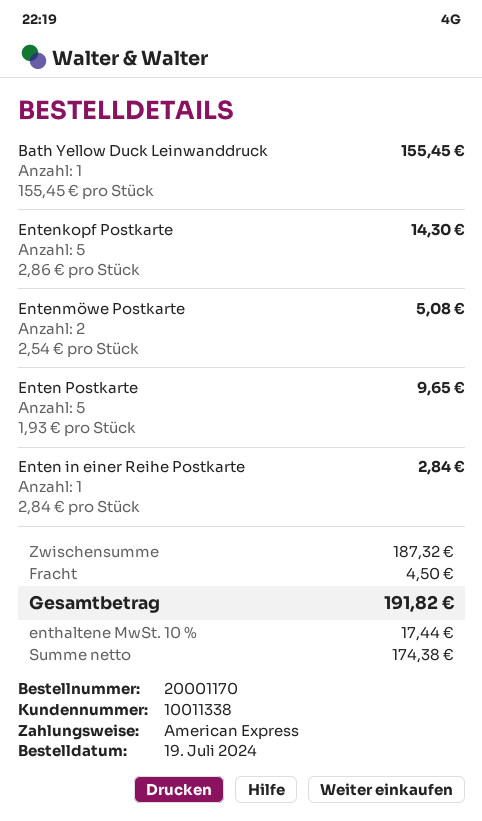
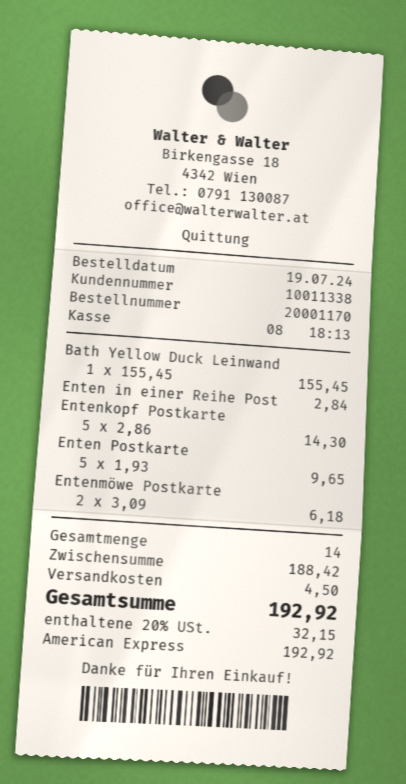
Entenmöwe Postkarte: 2 x 2.54 = 5.08 -> 2 x 3.09 = 6.18
subtotal: 187.32 -> 188.42
tax: 10% = 17.44 -> 20% = 32.15
total: 191.82 -> 192.92

